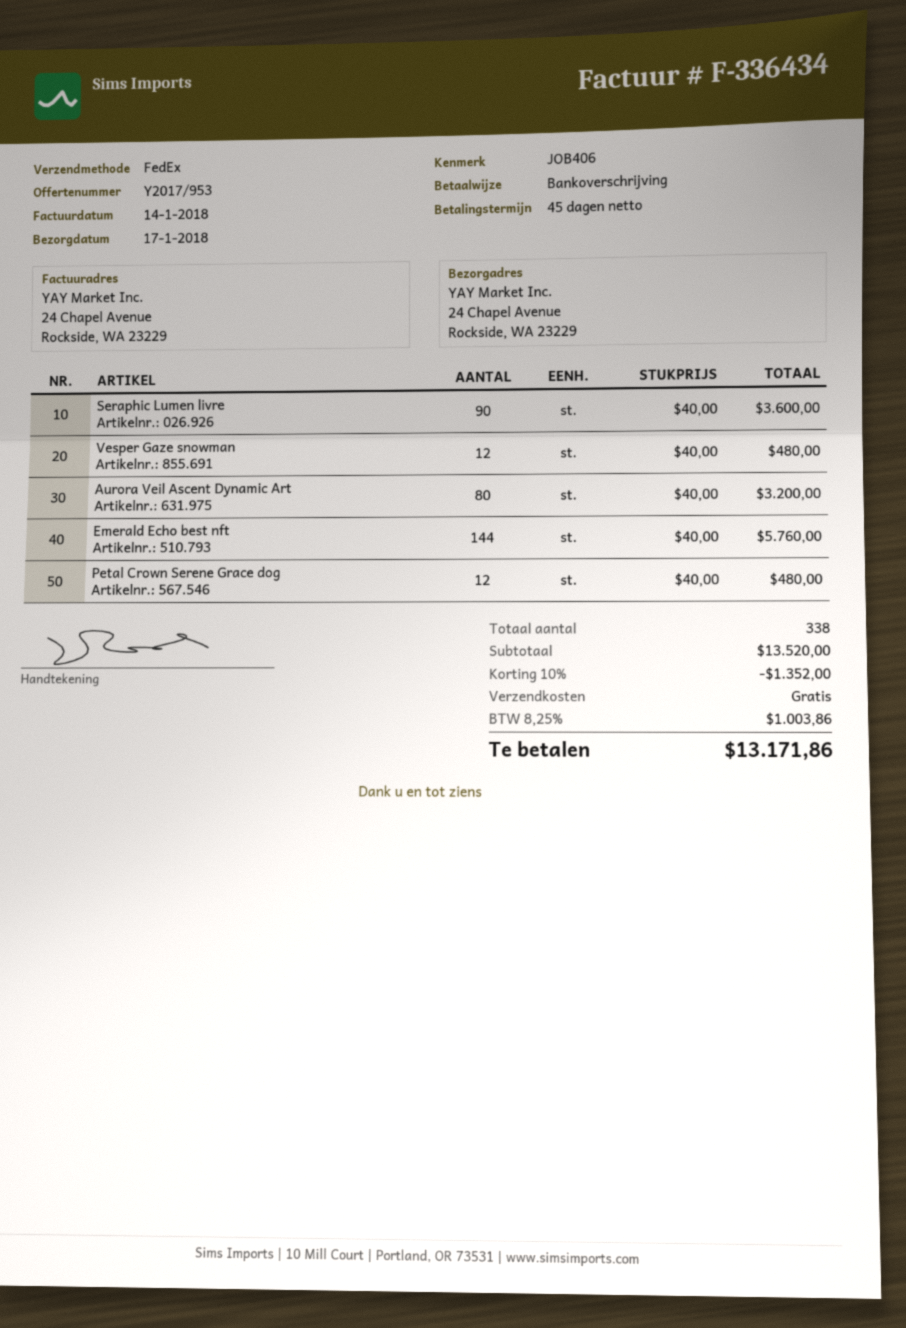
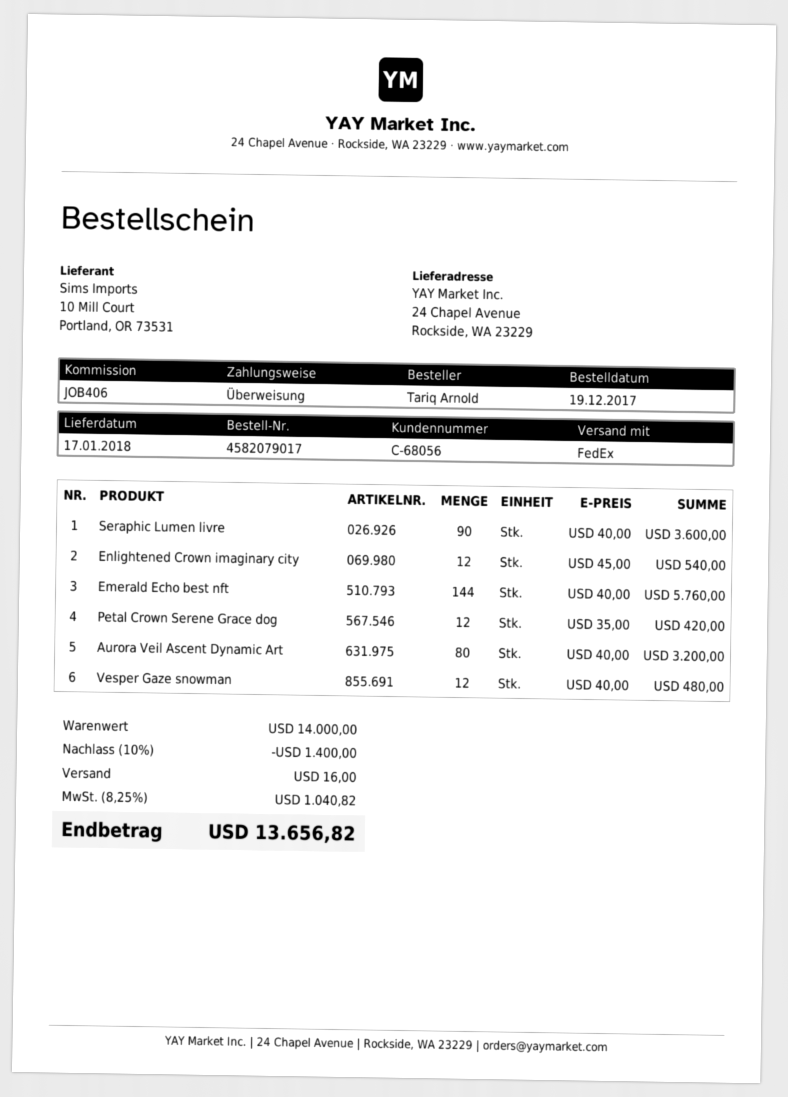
Petal Crown Serene Grace dog: 12 x 40.00 = 480.00 -> 12 x 35.00 = 420.00
Enlightened Crown imaginary city: none -> 12 x 45.00 = 540.00
subtotal: 13520.00 -> 14000.00
discount: 10% = 1352.00 -> 10% = 1400.00
shipping: 0.00 -> 16.00
tax: 8.25% = 1003.86 -> 8.25% = 1040.82
total: 13171.86 -> 13656.82

